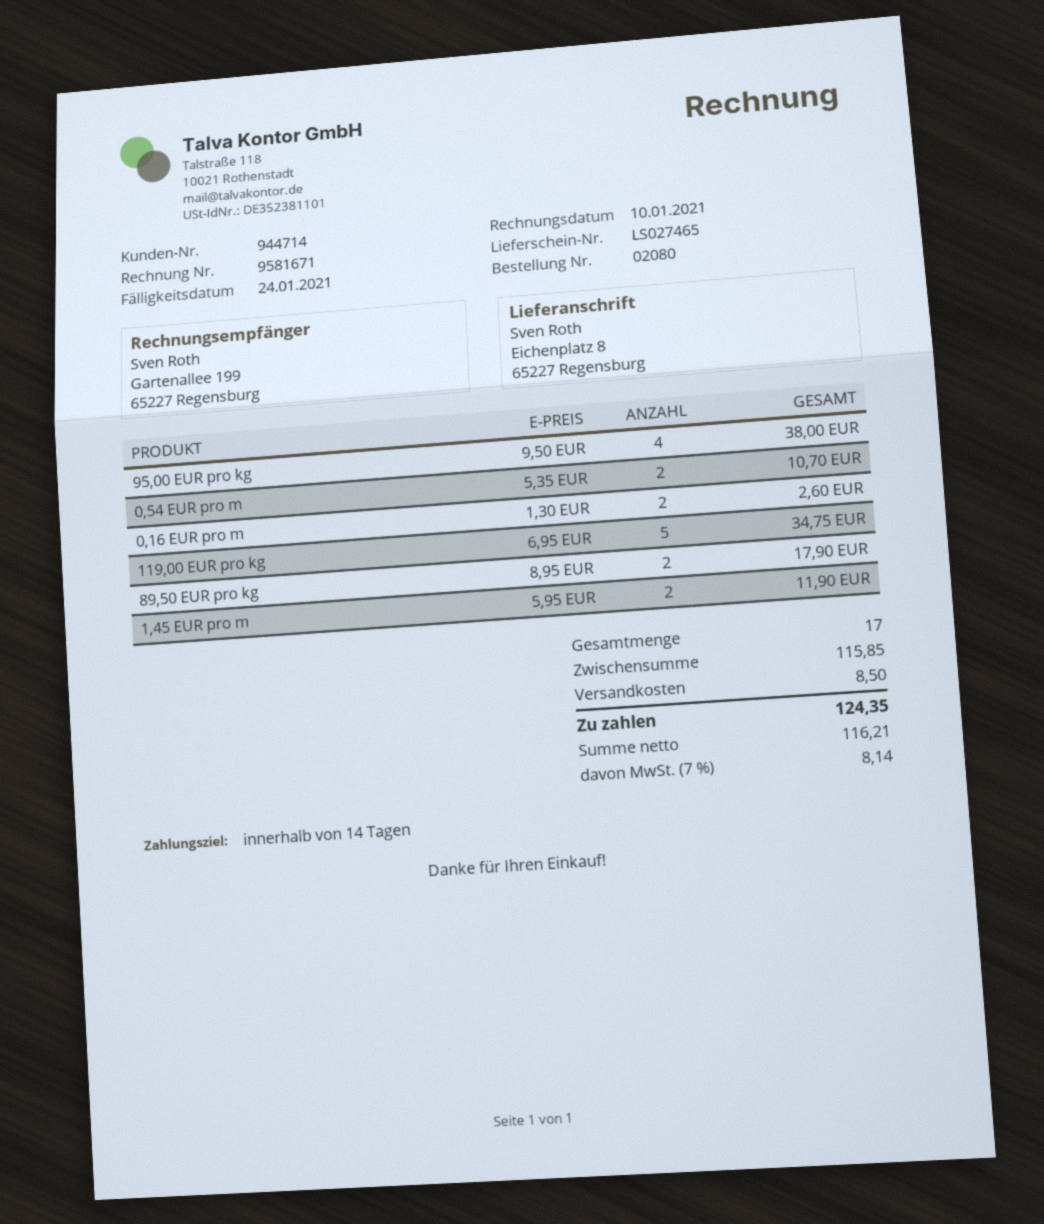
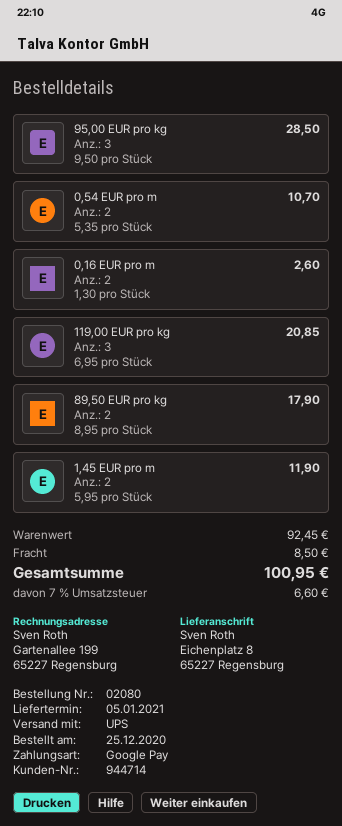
95,00 EUR pro kg: 4 x 9.50 = 38.00 -> 3 x 9.50 = 28.50
119,00 EUR pro kg: 5 x 6.95 = 34.75 -> 3 x 6.95 = 20.85
subtotal: 115.85 -> 92.45
tax: 7% = 8.14 -> 7% = 6.60
total: 124.35 -> 100.95

